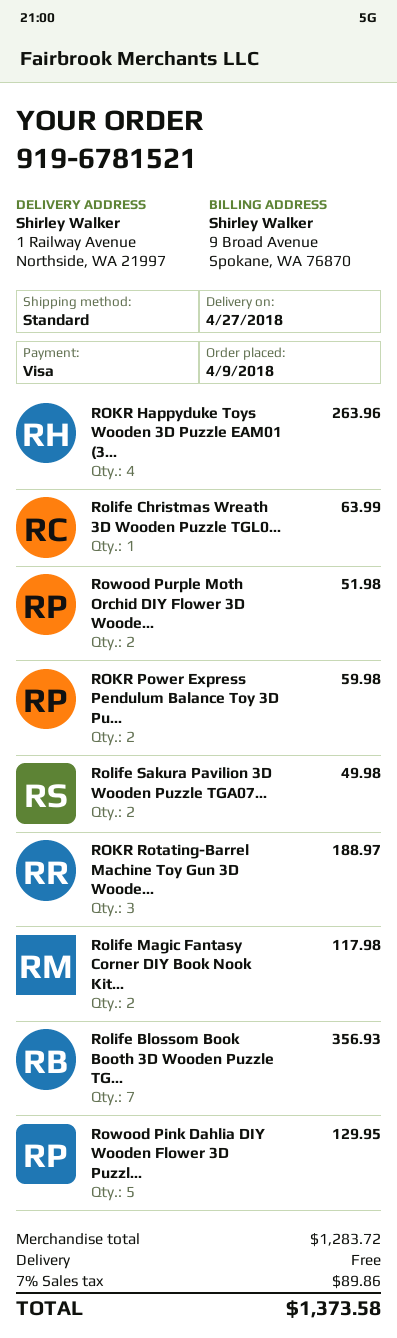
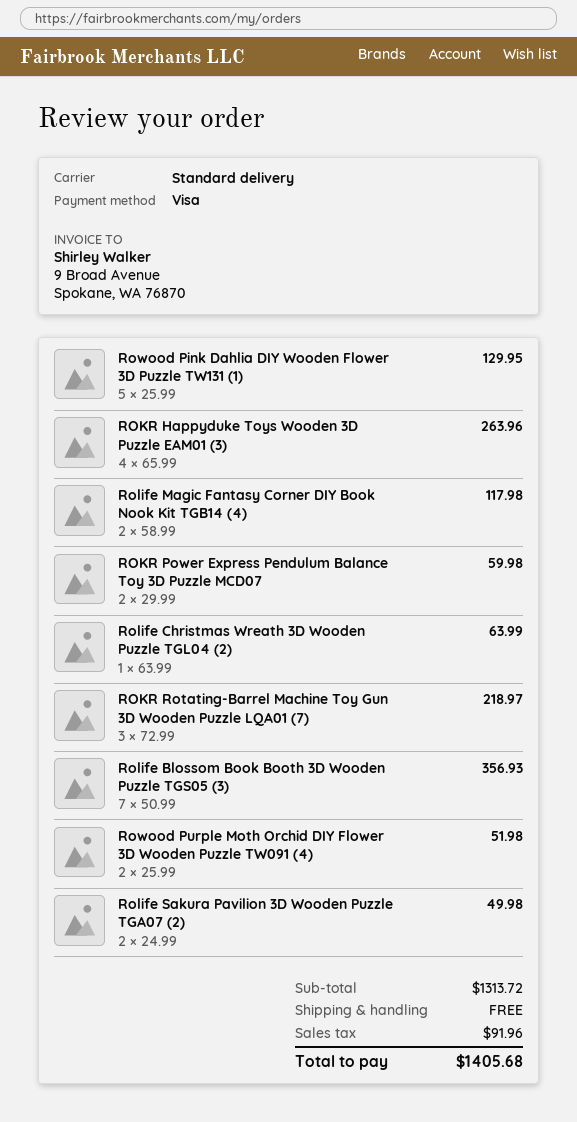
ROKR Rotating-Barrel Machine Toy Gun 3D Woode...: 3 for 188.97 -> 3 for 218.97
subtotal: 1283.72 -> 1313.72
tax: 89.86 -> 91.96
total: 1373.58 -> 1405.68

